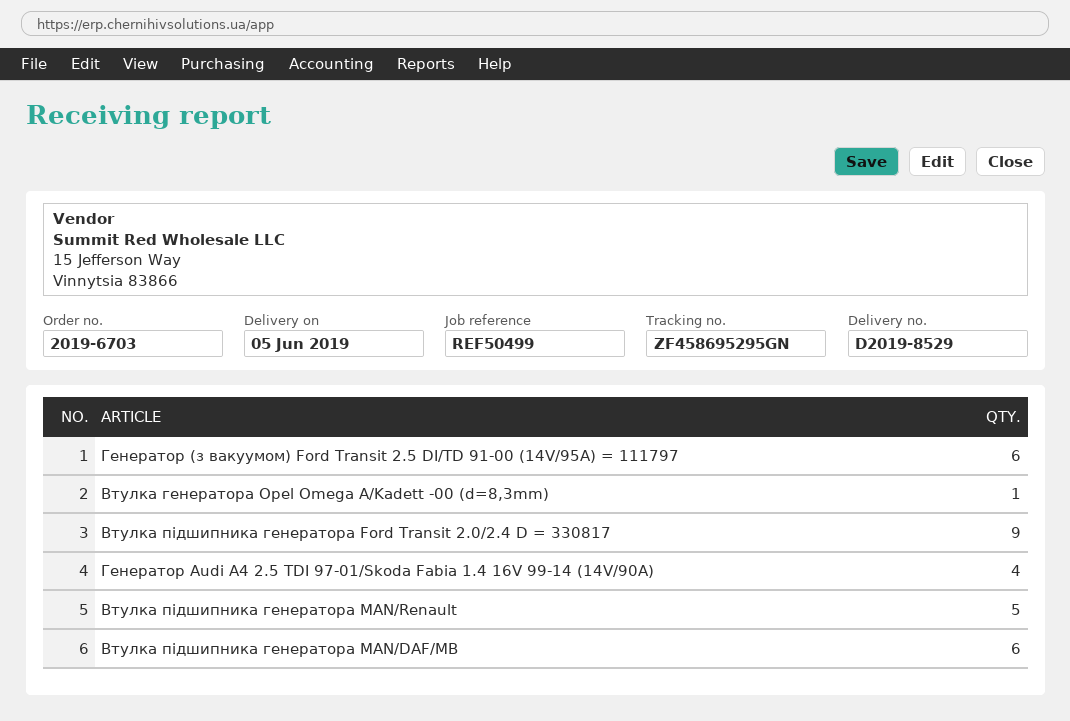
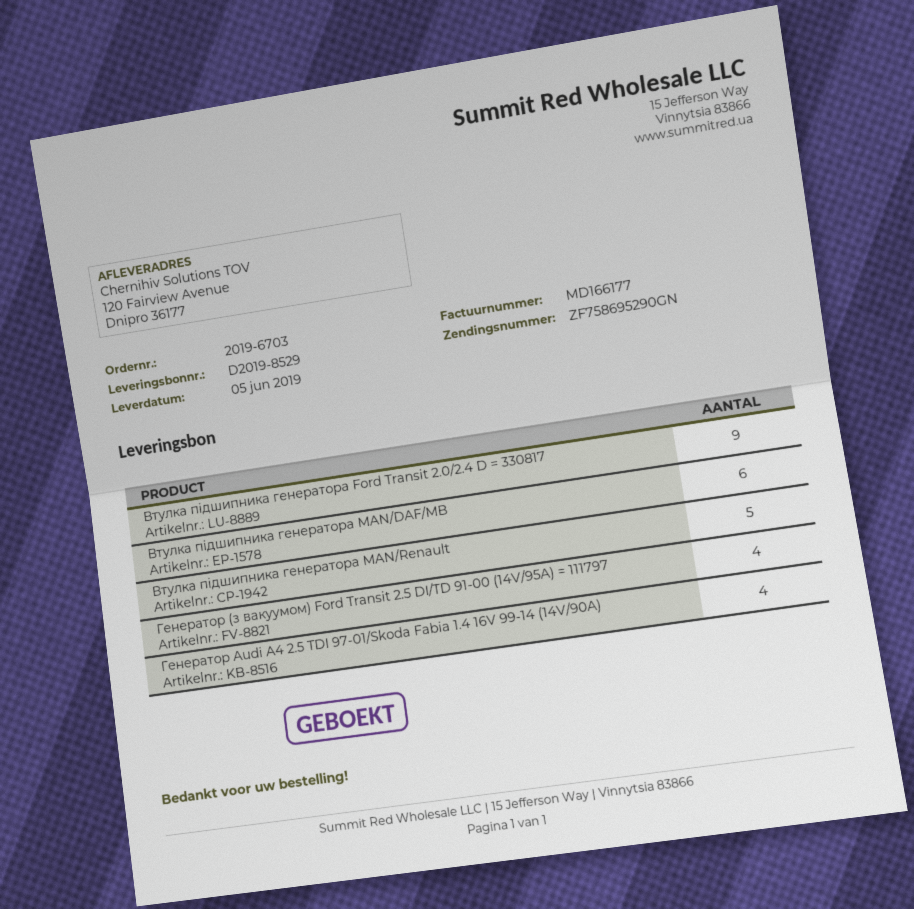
tracking number: ZF458695295GN -> ZF758695290GN
Генератор (з вакуумом) Ford Transit 2.5 DI/TD 91-00 (14V/95A) = 111797: 6 -> 4
Втулка генератора Opel Omega A/Kadett -00 (d=8,3mm): 1 -> none

